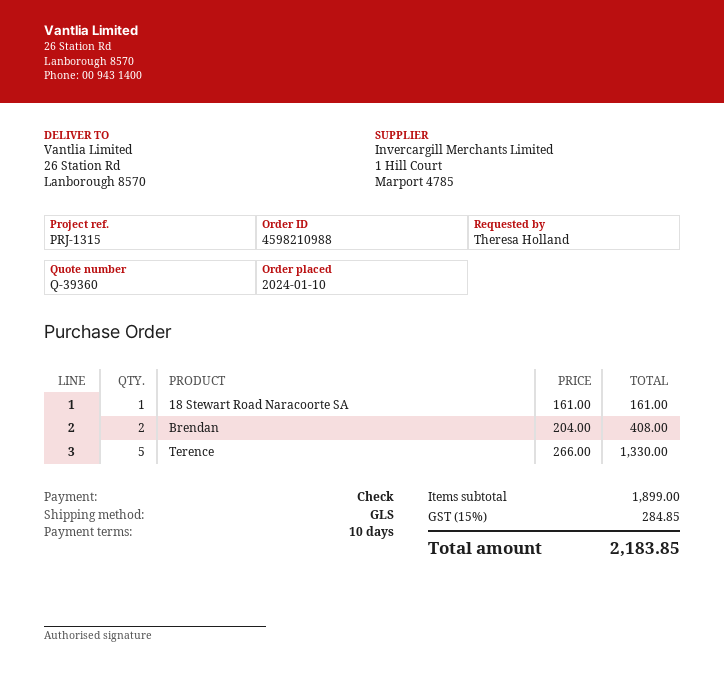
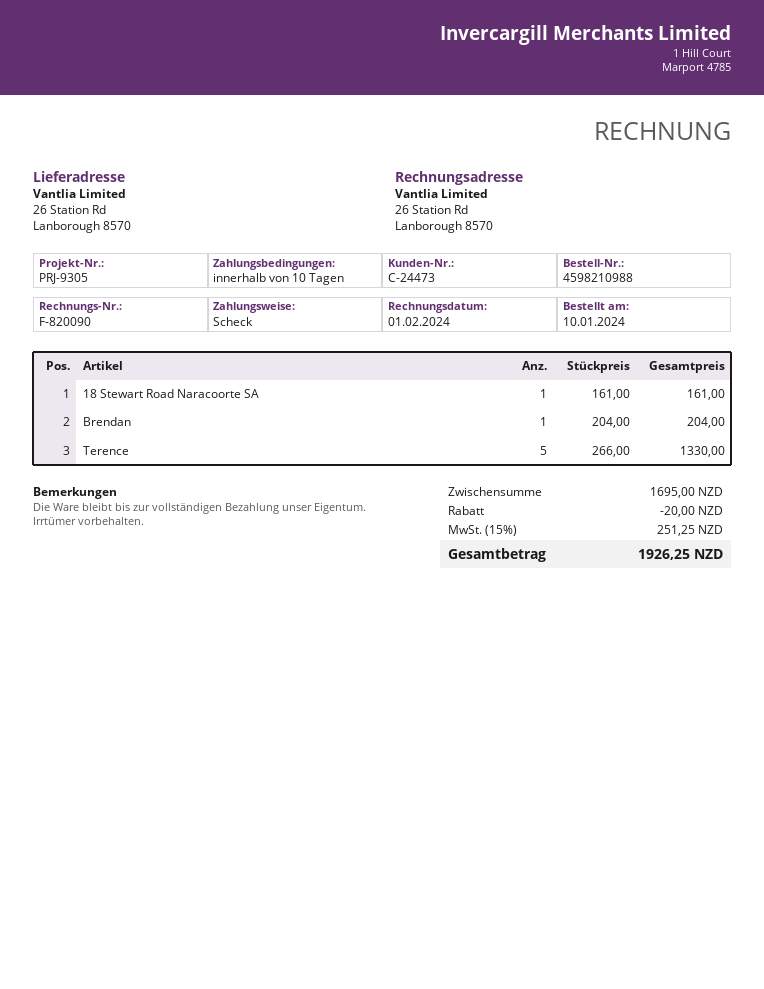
reference: PRJ-1315 -> PRJ-9305
Brendan: 2 x 204.00 = 408.00 -> 1 x 204.00 = 204.00
subtotal: 1899.00 -> 1695.00
discount: none -> 20.00
tax: 15% = 284.85 -> 15% = 251.25
total: 2183.85 -> 1926.25

